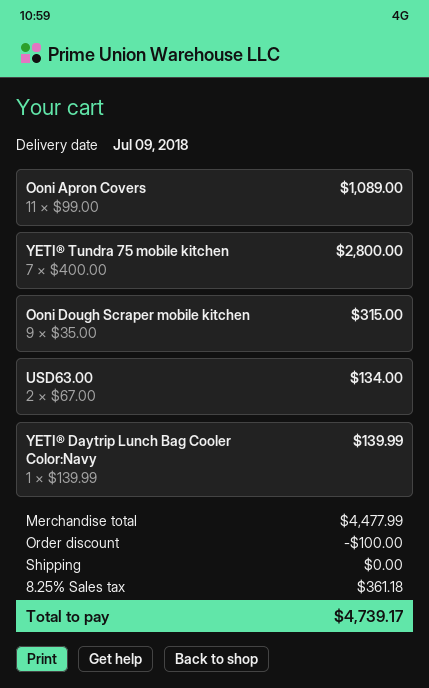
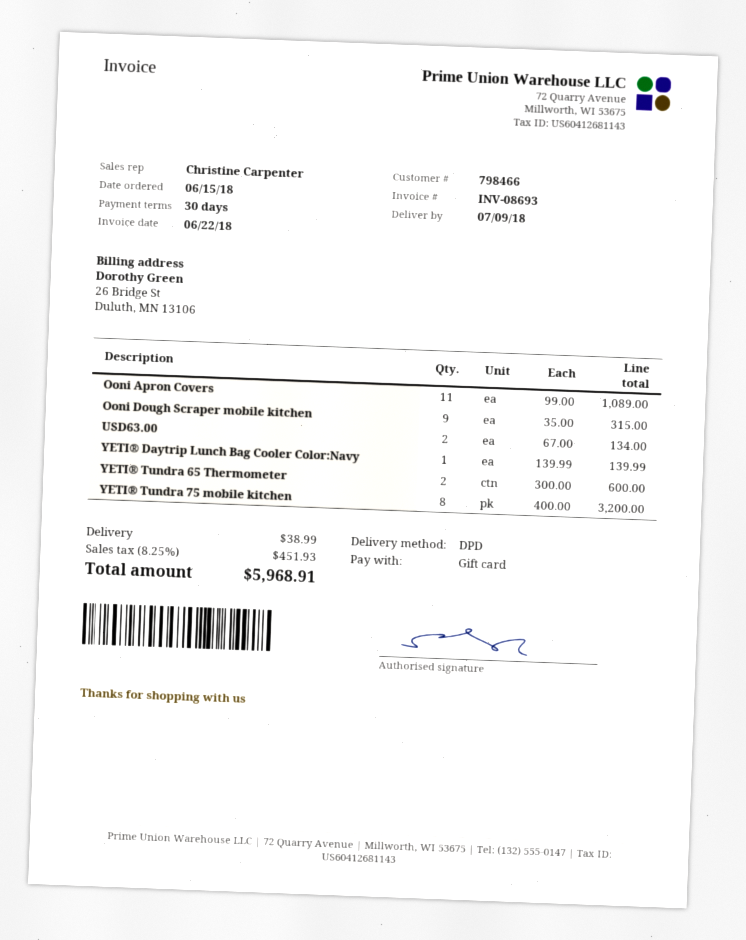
YETI® Tundra 75 mobile kitchen: 7 x 400.00 = 2800.00 -> 8 x 400.00 = 3200.00
YETI® Tundra 65 Thermometer: none -> 2 x 300.00 = 600.00
discount: 100.00 -> none
shipping: 0.00 -> 38.99
tax: 8.25% = 361.18 -> 8.25% = 451.93
total: 4739.17 -> 5968.91

